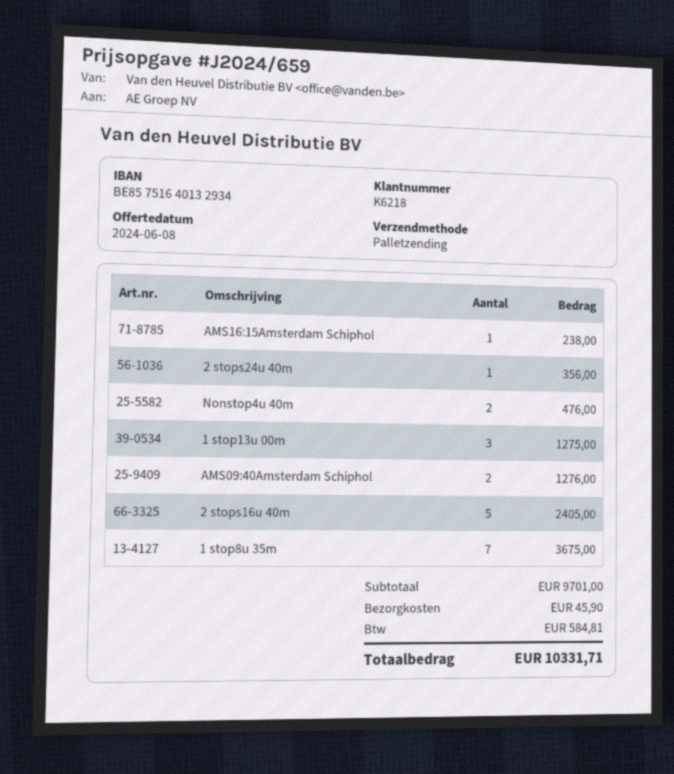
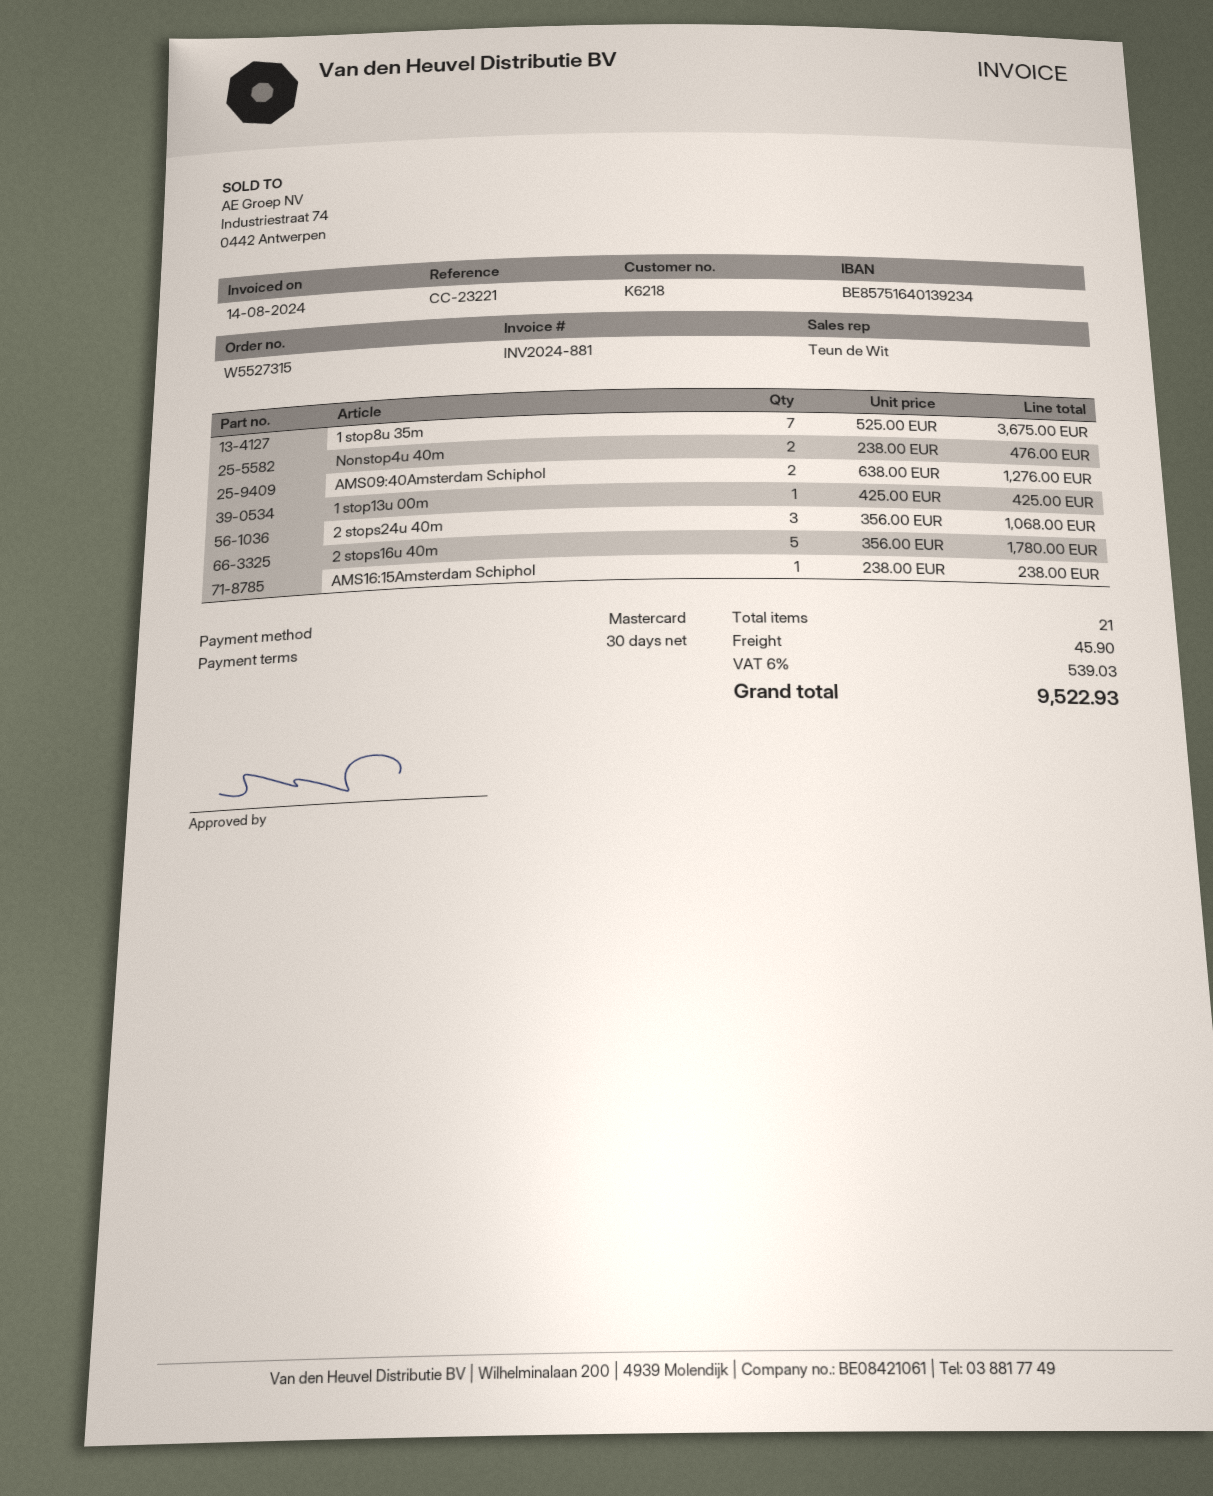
bank account: BE85751640132934 -> BE85751640139234
2 stops24u 40m: 1 for 356.00 -> 3 for 1068.00
1 stop13u 00m: 3 for 1275.00 -> 1 for 425.00
2 stops16u 40m: 5 for 2405.00 -> 5 for 1780.00
tax: 584.81 -> 539.03
total: 10331.71 -> 9522.93

